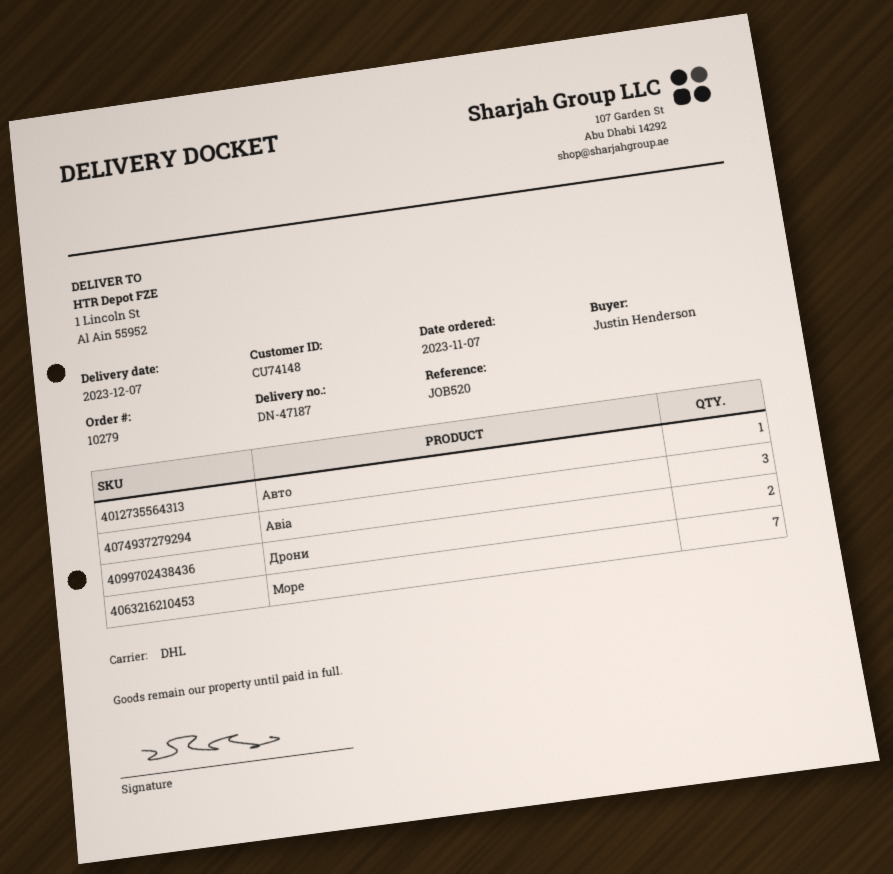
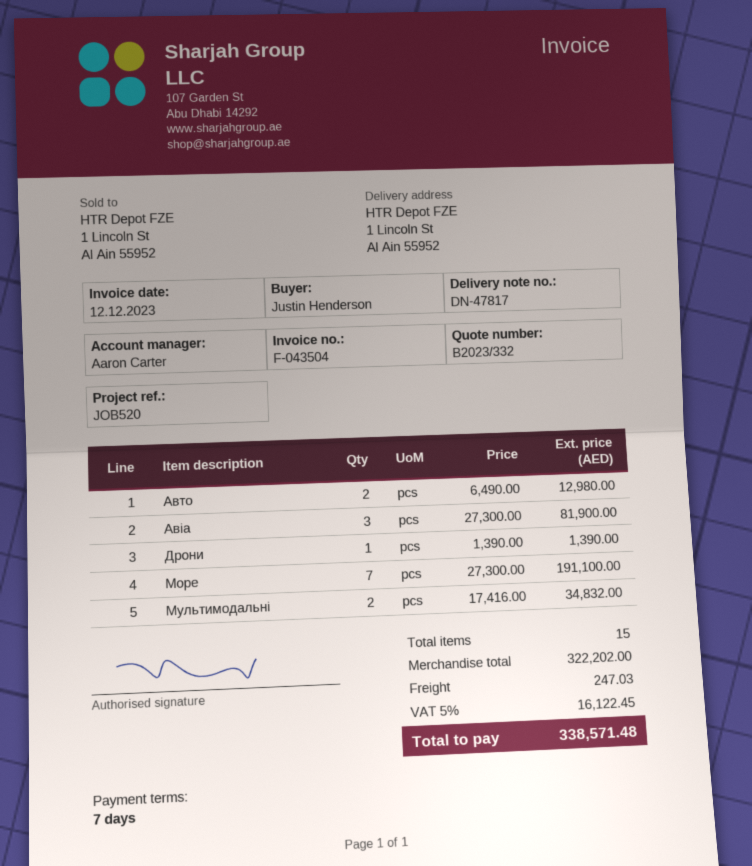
delivery note number: DN-47187 -> DN-47817
Авто: 1 -> 2
Дрони: 2 -> 1
Мультимодальні: none -> 2

